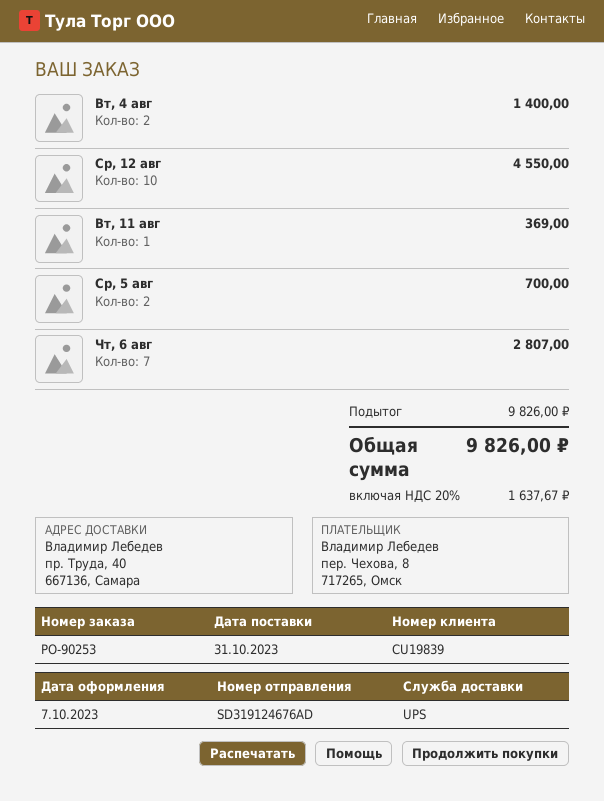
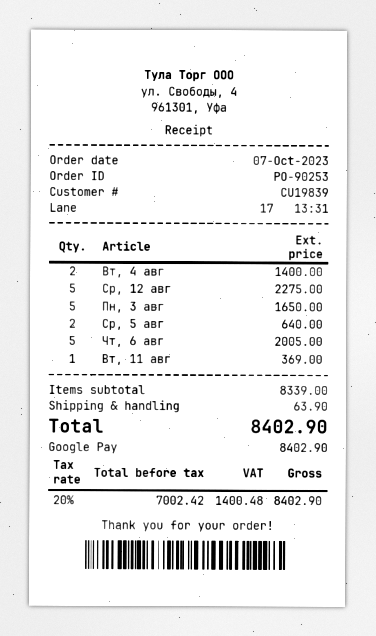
Ср, 12 авг: 10 for 4550.00 -> 5 for 2275.00
Ср, 5 авг: 2 for 700.00 -> 2 for 640.00
Чт, 6 авг: 7 for 2807.00 -> 5 for 2005.00
Пн, 3 авг: none -> 5 for 1650.00
subtotal: 9826.00 -> 8339.00
shipping: none -> 63.90
tax: 20% = 1637.67 -> 20% = 1400.48
total: 9826.00 -> 8402.90

